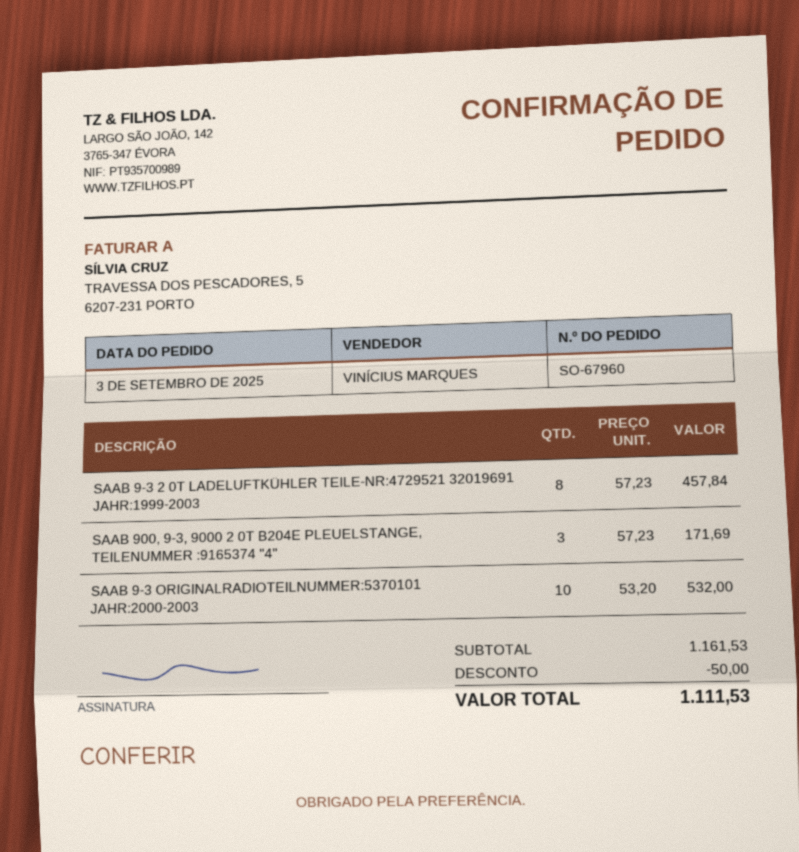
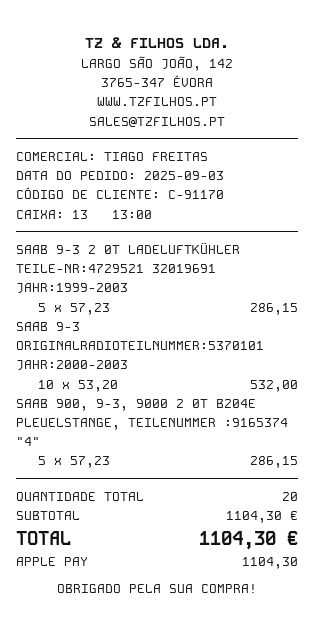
sales rep: VINÍCIUS MARQUES -> TIAGO FREITAS
SAAB 9-3 2 0T LADELUFTKÜHLER TEILE-NR:4729521 32019691 JAHR:1999-2003: 8 x 57.23 = 457.84 -> 5 x 57.23 = 286.15
SAAB 900, 9-3, 9000 2 0T B204E PLEUELSTANGE, TEILENUMMER :9165374 "4": 3 x 57.23 = 171.69 -> 5 x 57.23 = 286.15
subtotal: 1161.53 -> 1104.30
discount: 50.00 -> none
total: 1111.53 -> 1104.30

